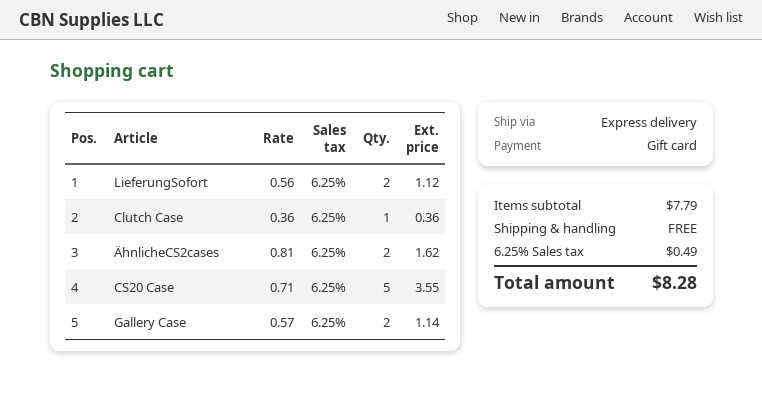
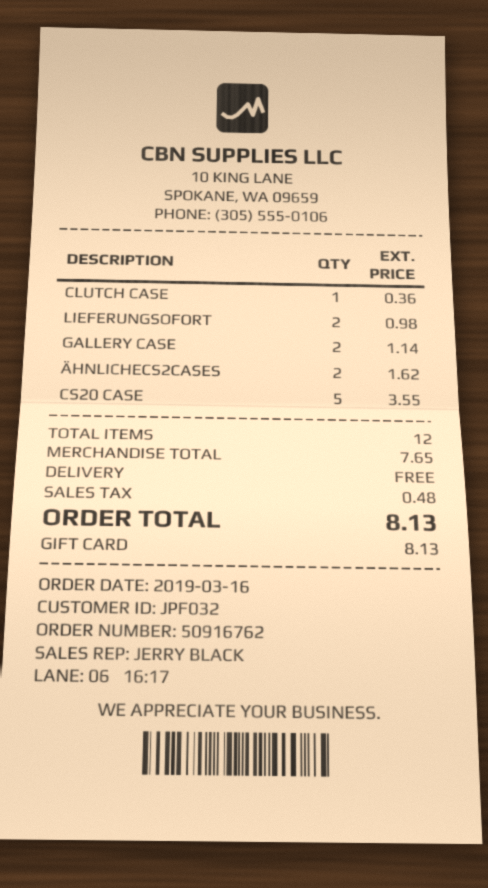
LieferungSofort: 2 for 1.12 -> 2 for 0.98
subtotal: 7.79 -> 7.65
tax: 0.49 -> 0.48
total: 8.28 -> 8.13

